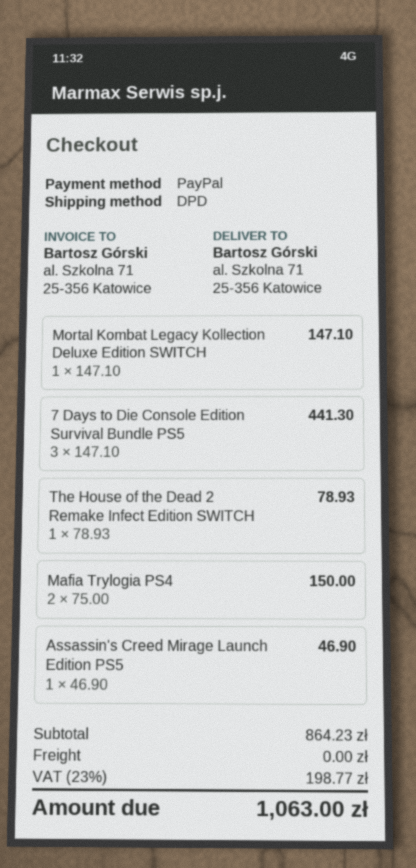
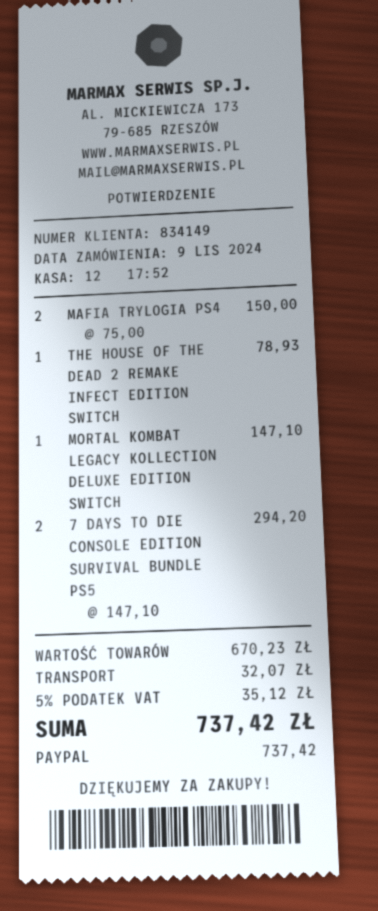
7 Days to Die Console Edition Survival Bundle PS5: 3 x 147.10 = 441.30 -> 2 x 147.10 = 294.20
Assassin's Creed Mirage Launch Edition PS5: 1 x 46.90 = 46.90 -> none
subtotal: 864.23 -> 670.23
shipping: 0.00 -> 32.07
tax: 23% = 198.77 -> 5% = 35.12
total: 1063.00 -> 737.42

